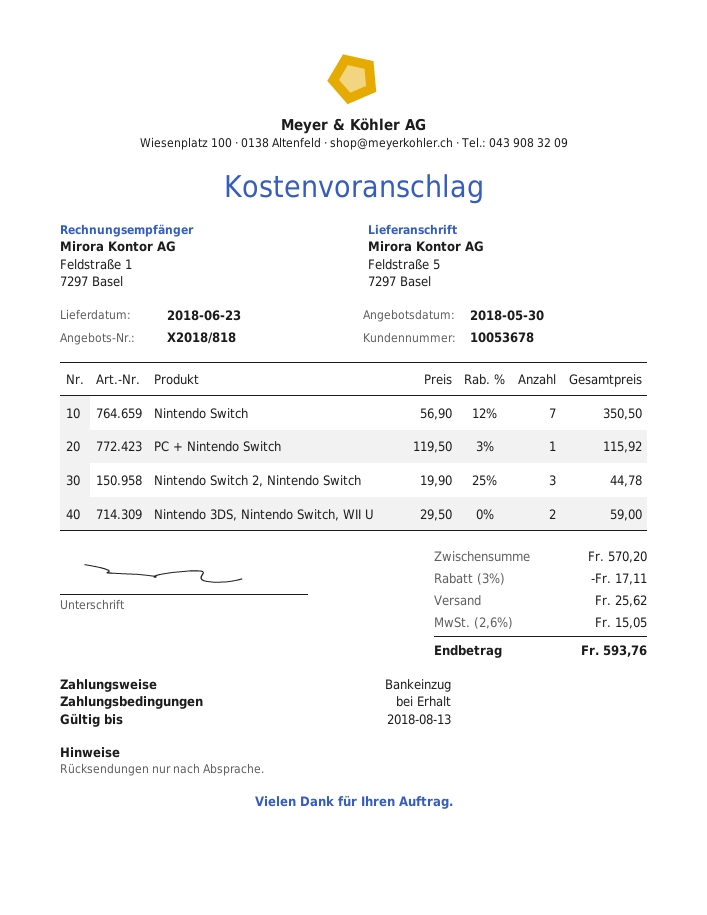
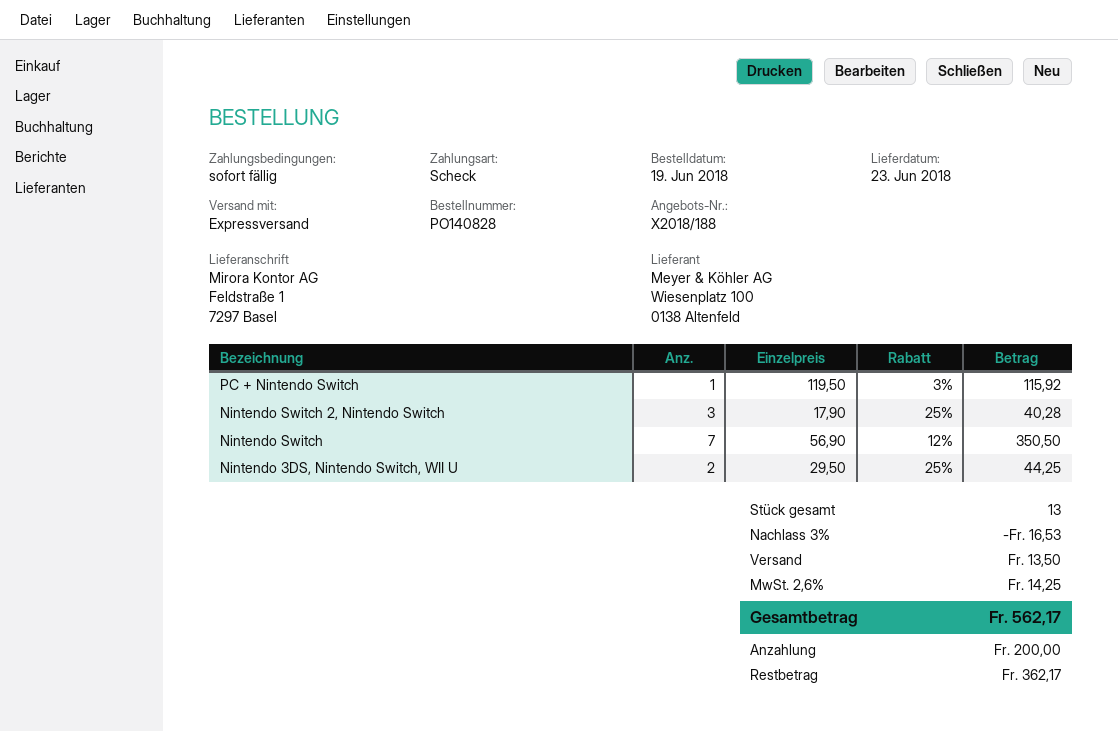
quote number: X2018/818 -> X2018/188
payment method: direct debit -> cheque
ship to: Feldstraße 5, 7297 Basel -> Feldstraße 1, 7297 Basel
Nintendo Switch 2, Nintendo Switch: 3 x 19.90 - 25% = 44.78 -> 3 x 17.90 - 25% = 40.28
Nintendo 3DS, Nintendo Switch, WII U: 2 x 29.50 = 59.00 -> 2 x 29.50 - 25% = 44.25
discount: 3% = 17.11 -> 3% = 16.53
shipping: 25.62 -> 13.50
tax: 2.6% = 15.05 -> 2.6% = 14.25
total: 593.76 -> 562.17

